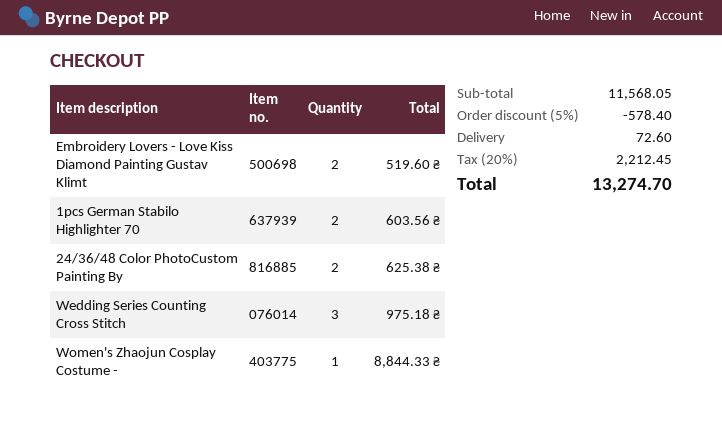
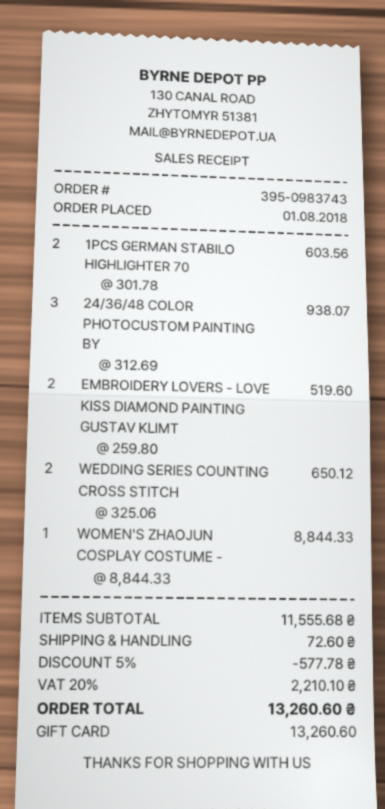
24/36/48 Color PhotoCustom Painting By: 2 for 625.38 -> 3 for 938.07
Wedding Series Counting Cross Stitch: 3 for 975.18 -> 2 for 650.12
subtotal: 11568.05 -> 11555.68
discount: 5% = 578.40 -> 5% = 577.78
tax: 20% = 2212.45 -> 20% = 2210.10
total: 13274.70 -> 13260.60

